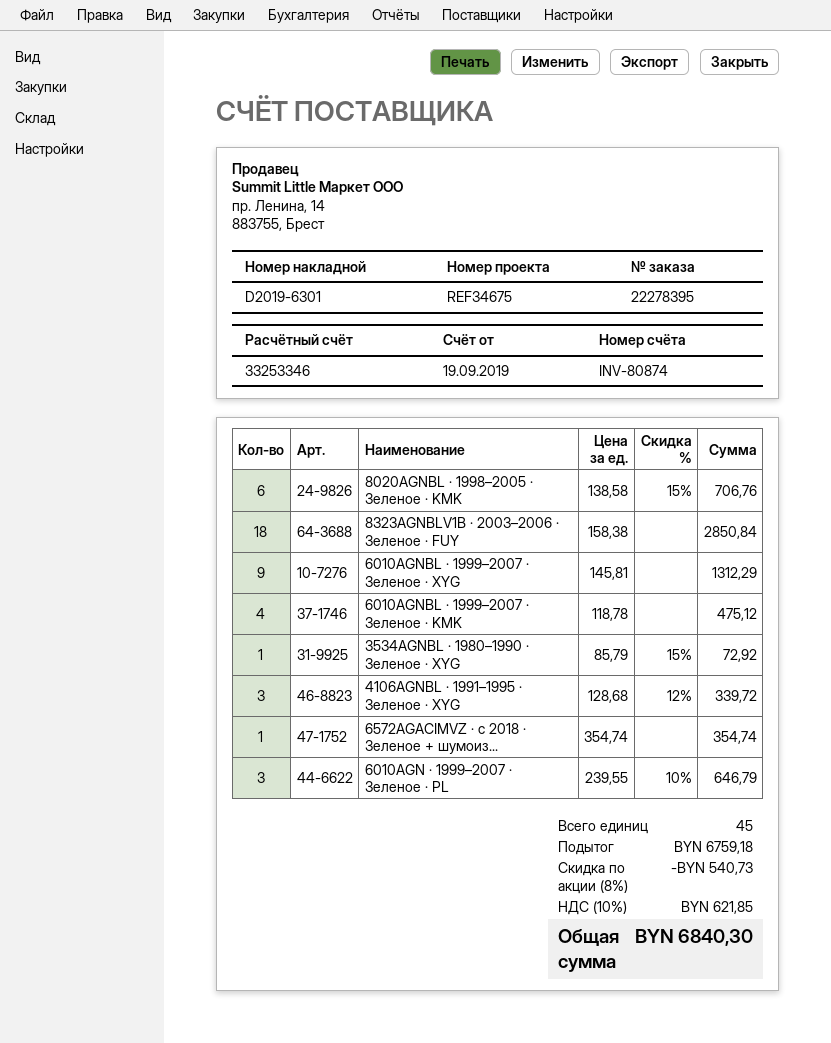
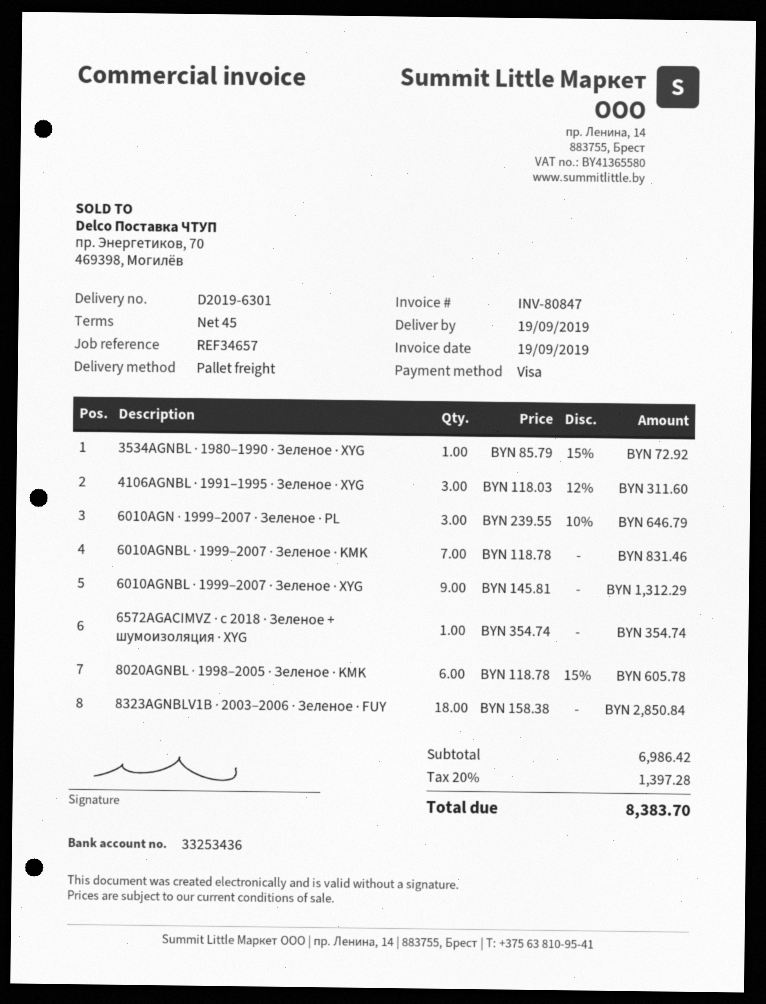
invoice number: INV-80874 -> INV-80847
reference: REF34675 -> REF34657
bank account: 33253346 -> 33253436
8020AGNBL · 1998–2005 · Зеленое · KMK: 6 x 138.58 - 15% = 706.76 -> 6 x 118.78 - 15% = 605.78
6010AGNBL · 1999–2007 · Зеленое · KMK: 4 x 118.78 = 475.12 -> 7 x 118.78 = 831.46
4106AGNBL · 1991–1995 · Зеленое · XYG: 3 x 128.68 - 12% = 339.72 -> 3 x 118.03 - 12% = 311.60
subtotal: 6759.18 -> 6986.42
discount: 8% = 540.73 -> none
tax: 10% = 621.85 -> 20% = 1397.28
total: 6840.30 -> 8383.70

